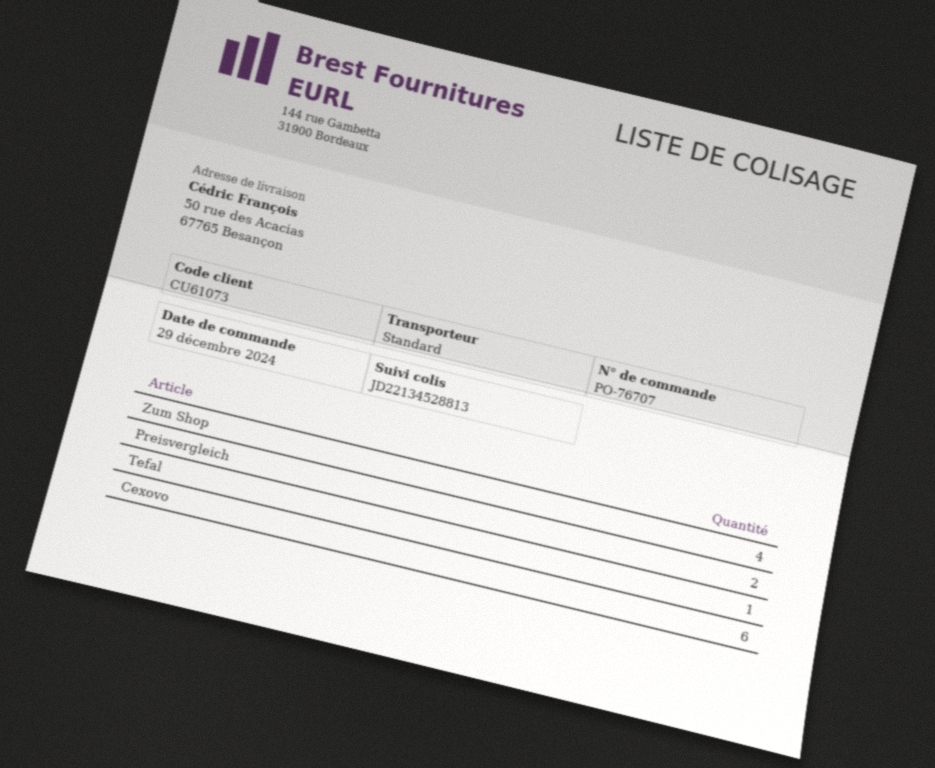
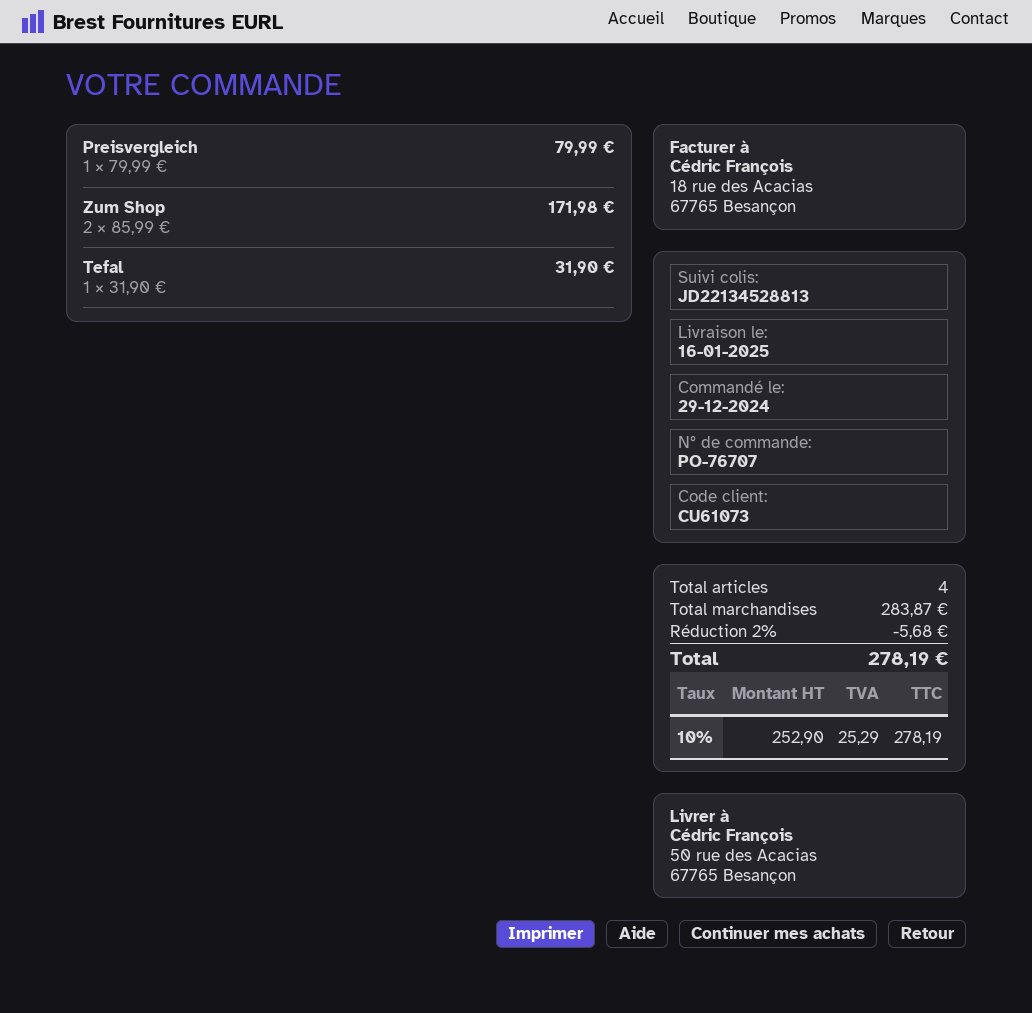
Zum Shop: 4 -> 2
Preisvergleich: 2 -> 1
Cexovo: 6 -> none

